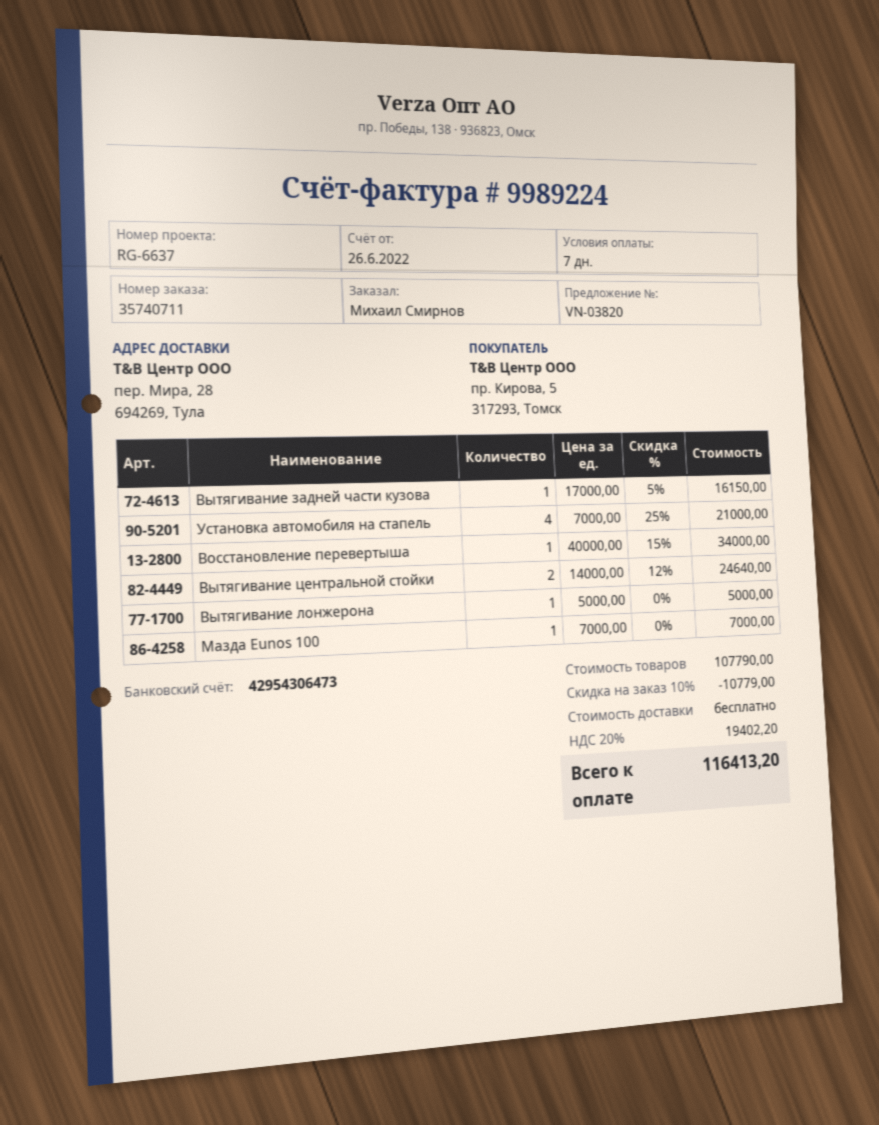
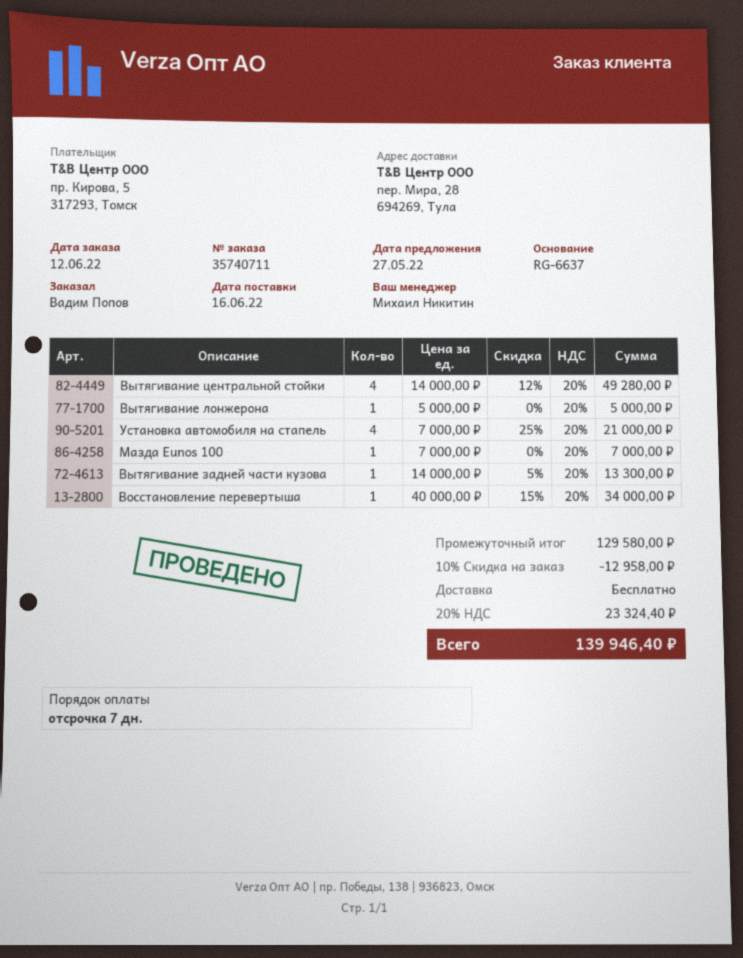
ordered by: Михаил Смирнов -> Вадим Попов
Вытягивание задней части кузова: 1 x 17000.00 - 5% = 16150.00 -> 1 x 14000.00 - 5% = 13300.00
Вытягивание центральной стойки: 2 x 14000.00 - 12% = 24640.00 -> 4 x 14000.00 - 12% = 49280.00
subtotal: 107790.00 -> 129580.00
discount: 10% = 10779.00 -> 10% = 12958.00
tax: 20% = 19402.20 -> 20% = 23324.40
total: 116413.20 -> 139946.40

